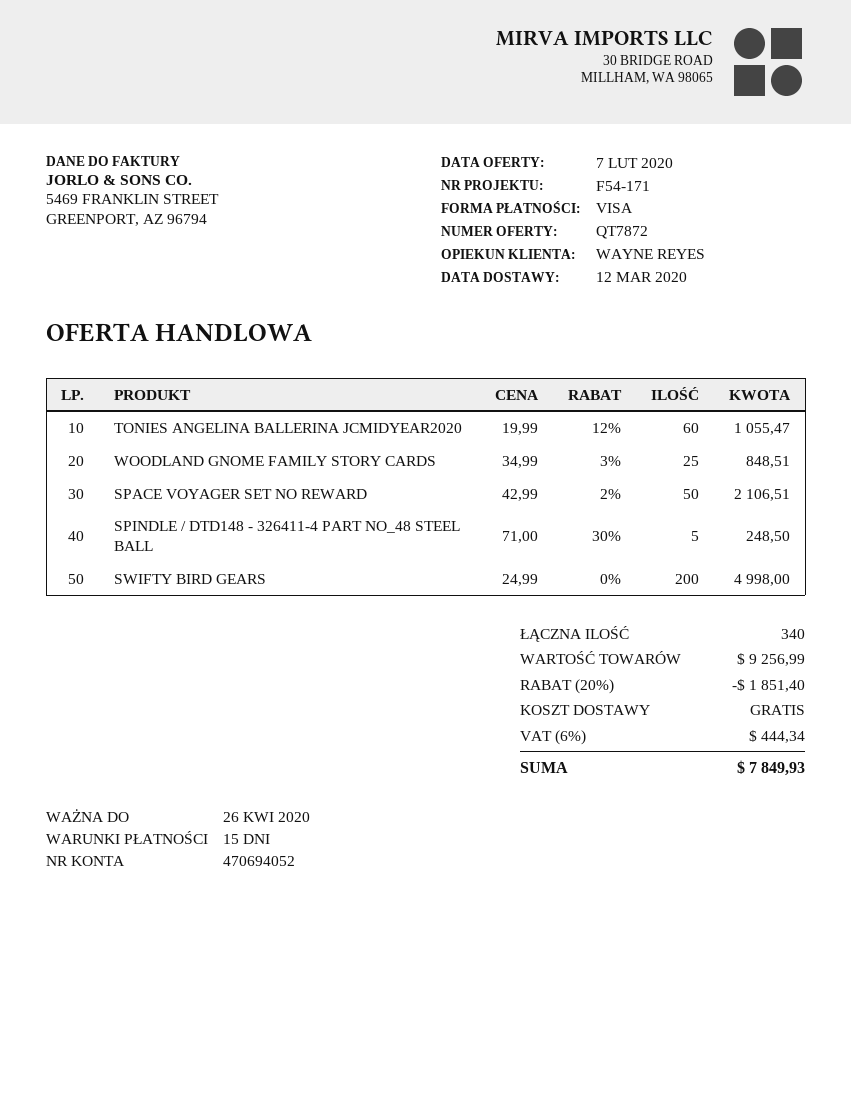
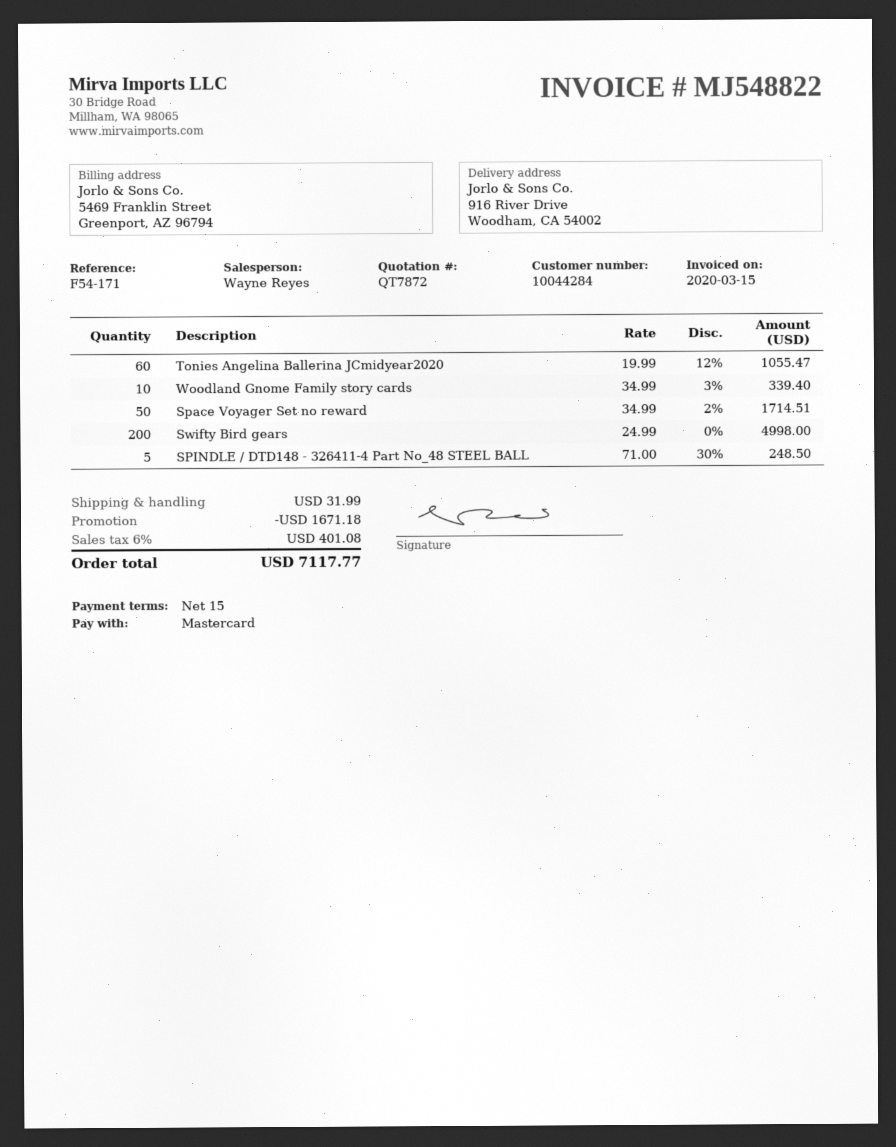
payment method: Visa -> Mastercard
WOODLAND GNOME FAMILY STORY CARDS: 25 x 34.99 - 3% = 848.51 -> 10 x 34.99 - 3% = 339.40
SPACE VOYAGER SET NO REWARD: 50 x 42.99 - 2% = 2106.51 -> 50 x 34.99 - 2% = 1714.51
discount: 1851.40 -> 1671.18
shipping: 0.00 -> 31.99
tax: 6% = 444.34 -> 6% = 401.08
total: 7849.93 -> 7117.77

